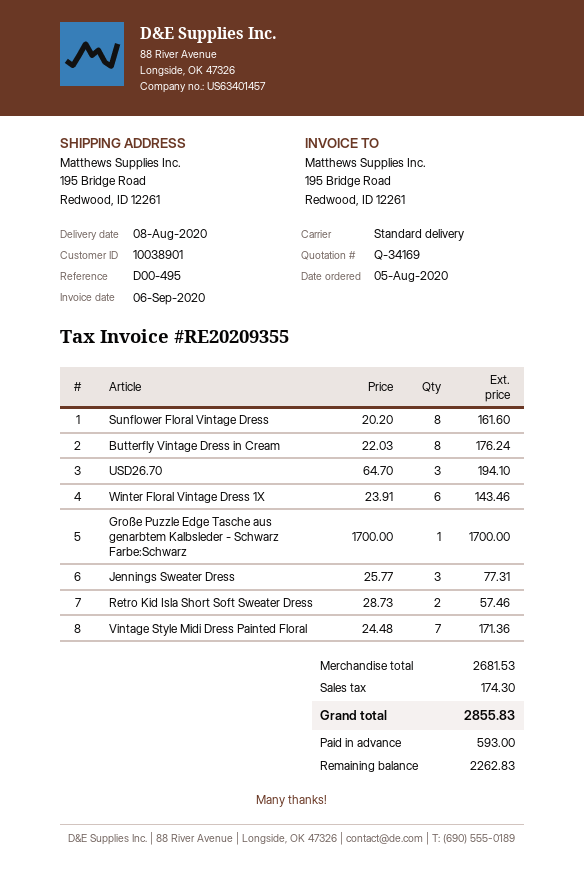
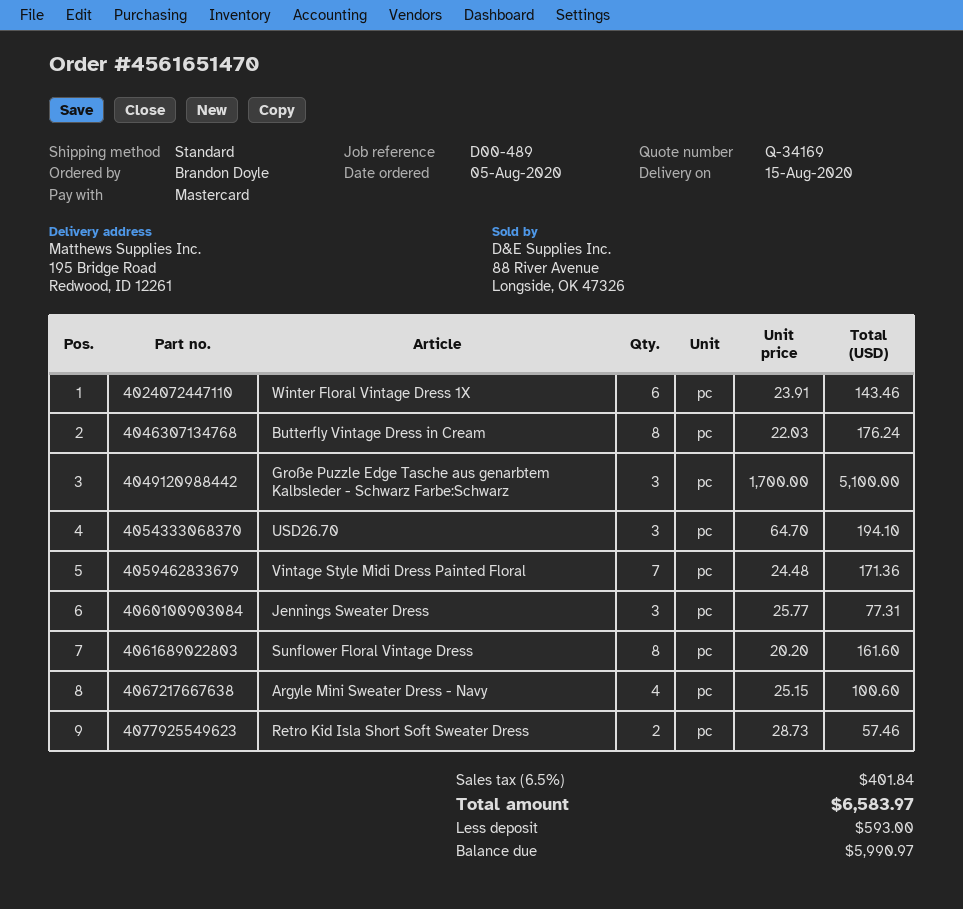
delivery date: 2020-08-08 -> 2020-08-15
reference: D00-495 -> D00-489
Große Puzzle Edge Tasche aus genarbtem Kalbsleder - Schwarz Farbe:Schwarz: 1 x 1700.00 = 1700.00 -> 3 x 1700.00 = 5100.00
Argyle Mini Sweater Dress - Navy: none -> 4 x 25.15 = 100.60
tax: 174.30 -> 401.84
total: 2855.83 -> 6583.97
balance: 2262.83 -> 5990.97

